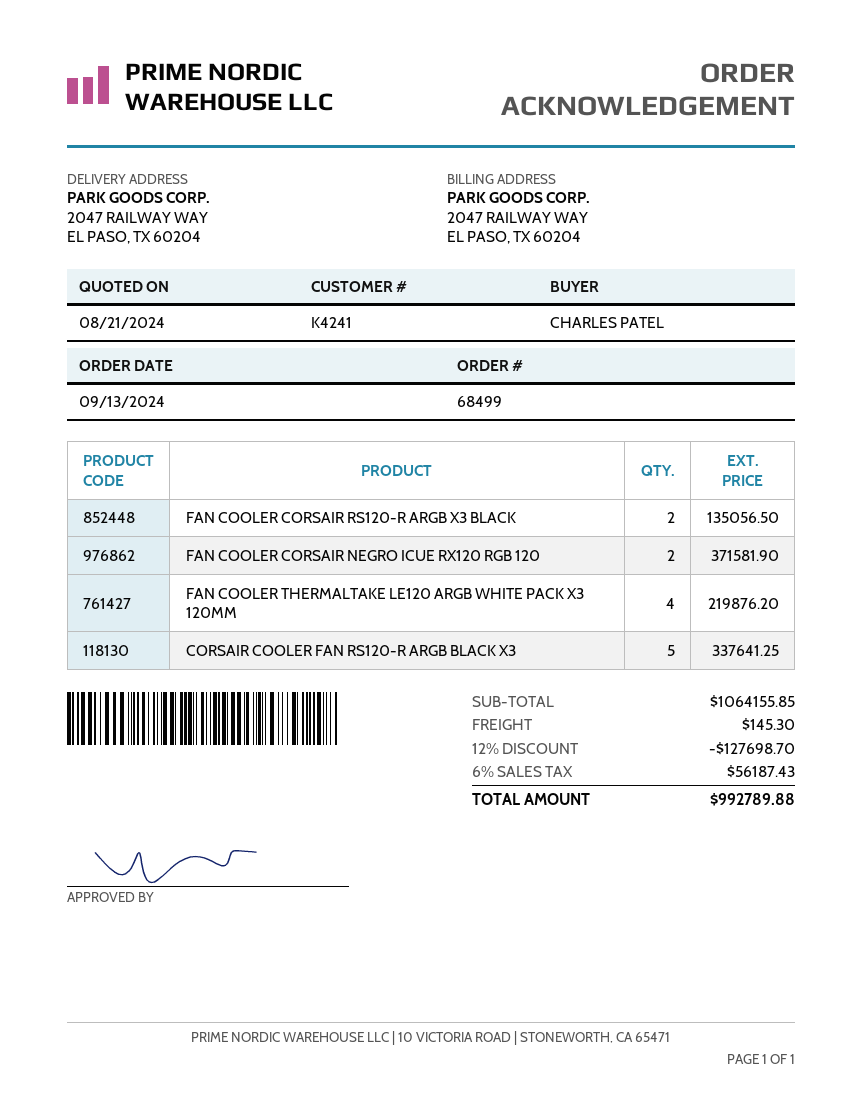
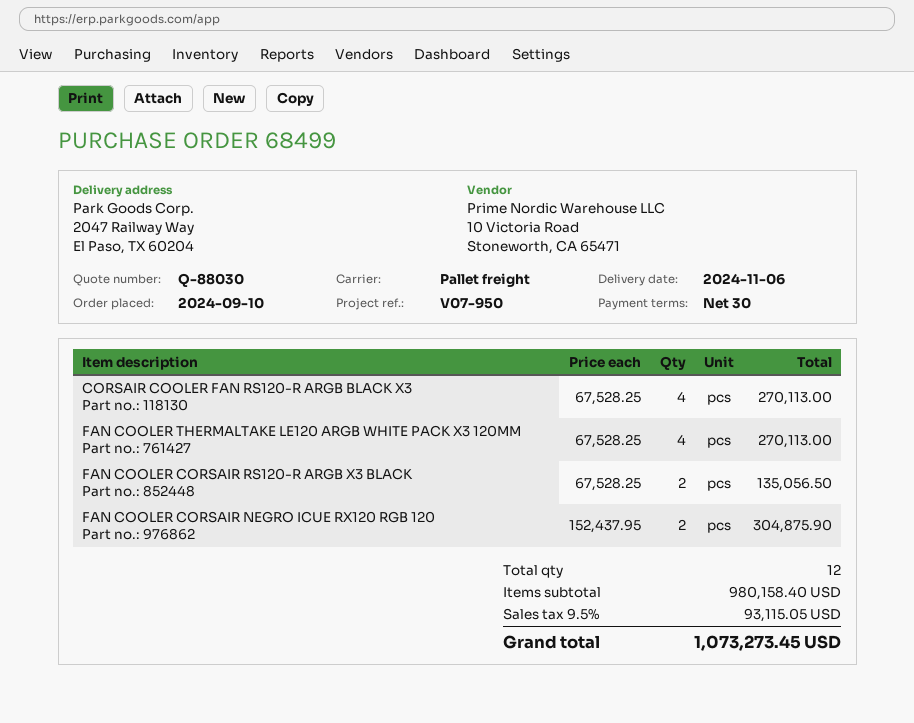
order date: 2024-09-13 -> 2024-09-10
FAN COOLER CORSAIR NEGRO ICUE RX120 RGB 120: 2 for 371581.90 -> 2 for 304875.90
FAN COOLER THERMALTAKE LE120 ARGB WHITE PACK X3 120MM: 4 for 219876.20 -> 4 for 270113.00
CORSAIR COOLER FAN RS120-R ARGB BLACK X3: 5 for 337641.25 -> 4 for 270113.00
subtotal: 1064155.85 -> 980158.40
discount: 12% = 127698.70 -> none
shipping: 145.30 -> none
tax: 6% = 56187.43 -> 9.5% = 93115.05
total: 992789.88 -> 1073273.45

